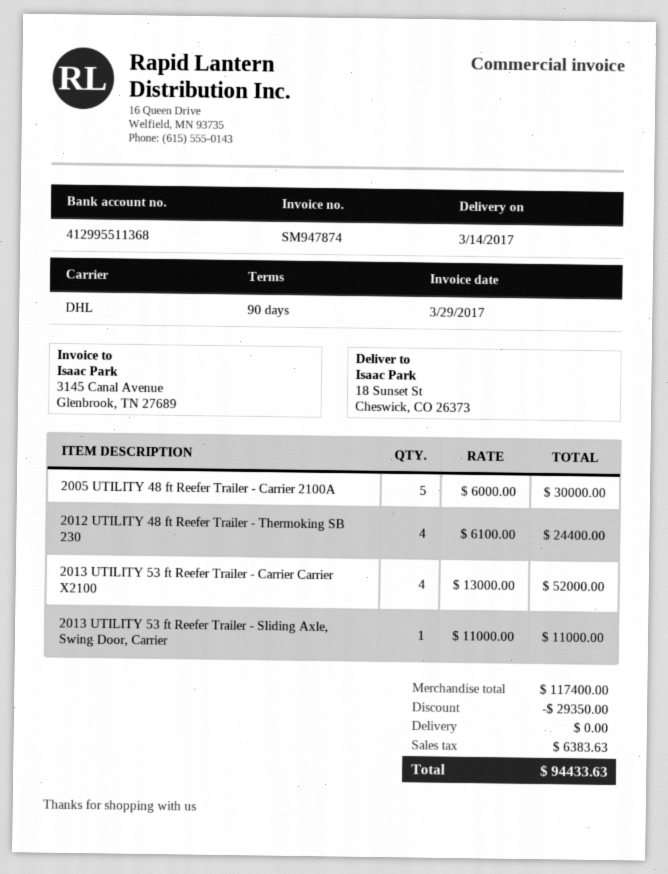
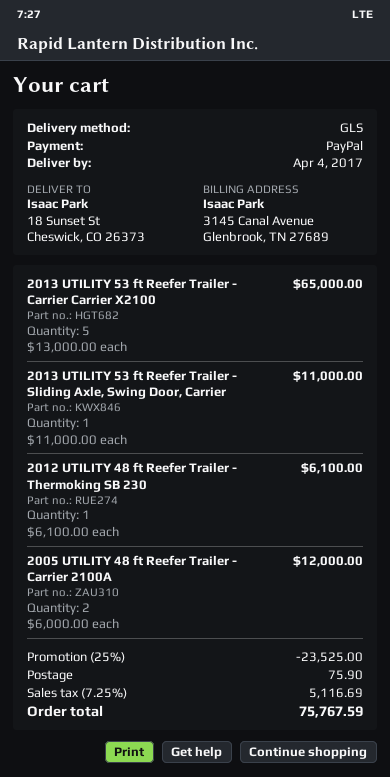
delivery date: 2017-03-14 -> 2017-04-04
shipping method: DHL -> GLS
2005 UTILITY 48 ft Reefer Trailer - Carrier 2100A: 5 x 6000.00 = 30000.00 -> 2 x 6000.00 = 12000.00
2012 UTILITY 48 ft Reefer Trailer - Thermoking SB 230: 4 x 6100.00 = 24400.00 -> 1 x 6100.00 = 6100.00
2013 UTILITY 53 ft Reefer Trailer - Carrier Carrier X2100: 4 x 13000.00 = 52000.00 -> 5 x 13000.00 = 65000.00
discount: 29350.00 -> 23525.00
shipping: 0.00 -> 75.90
tax: 6383.63 -> 5116.69
total: 94433.63 -> 75767.59

